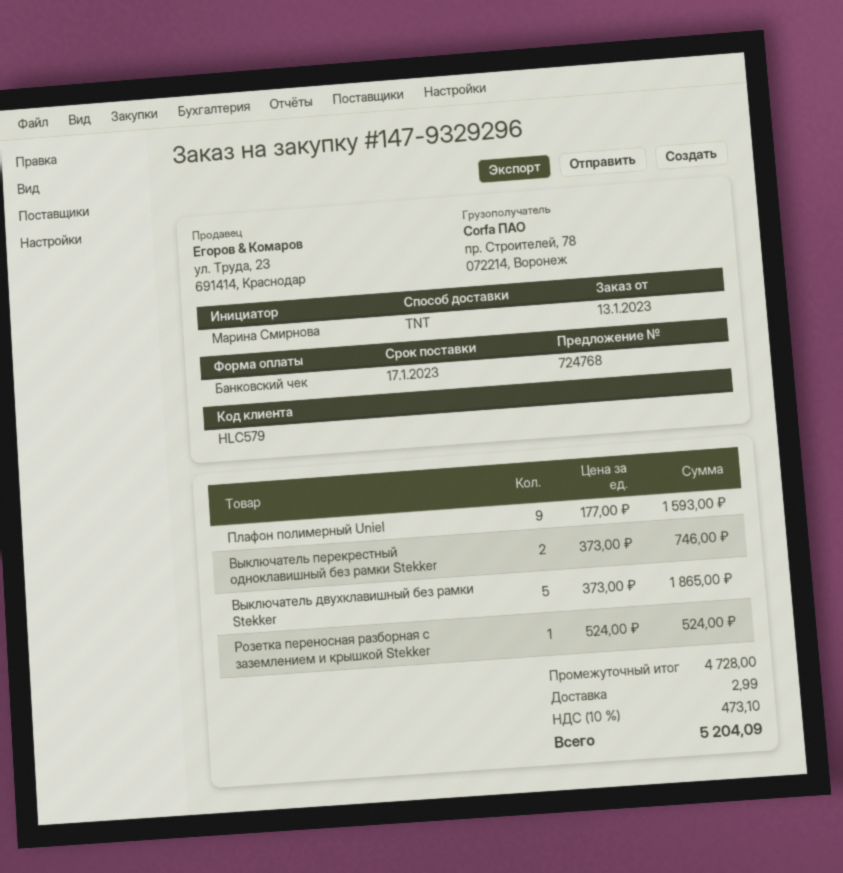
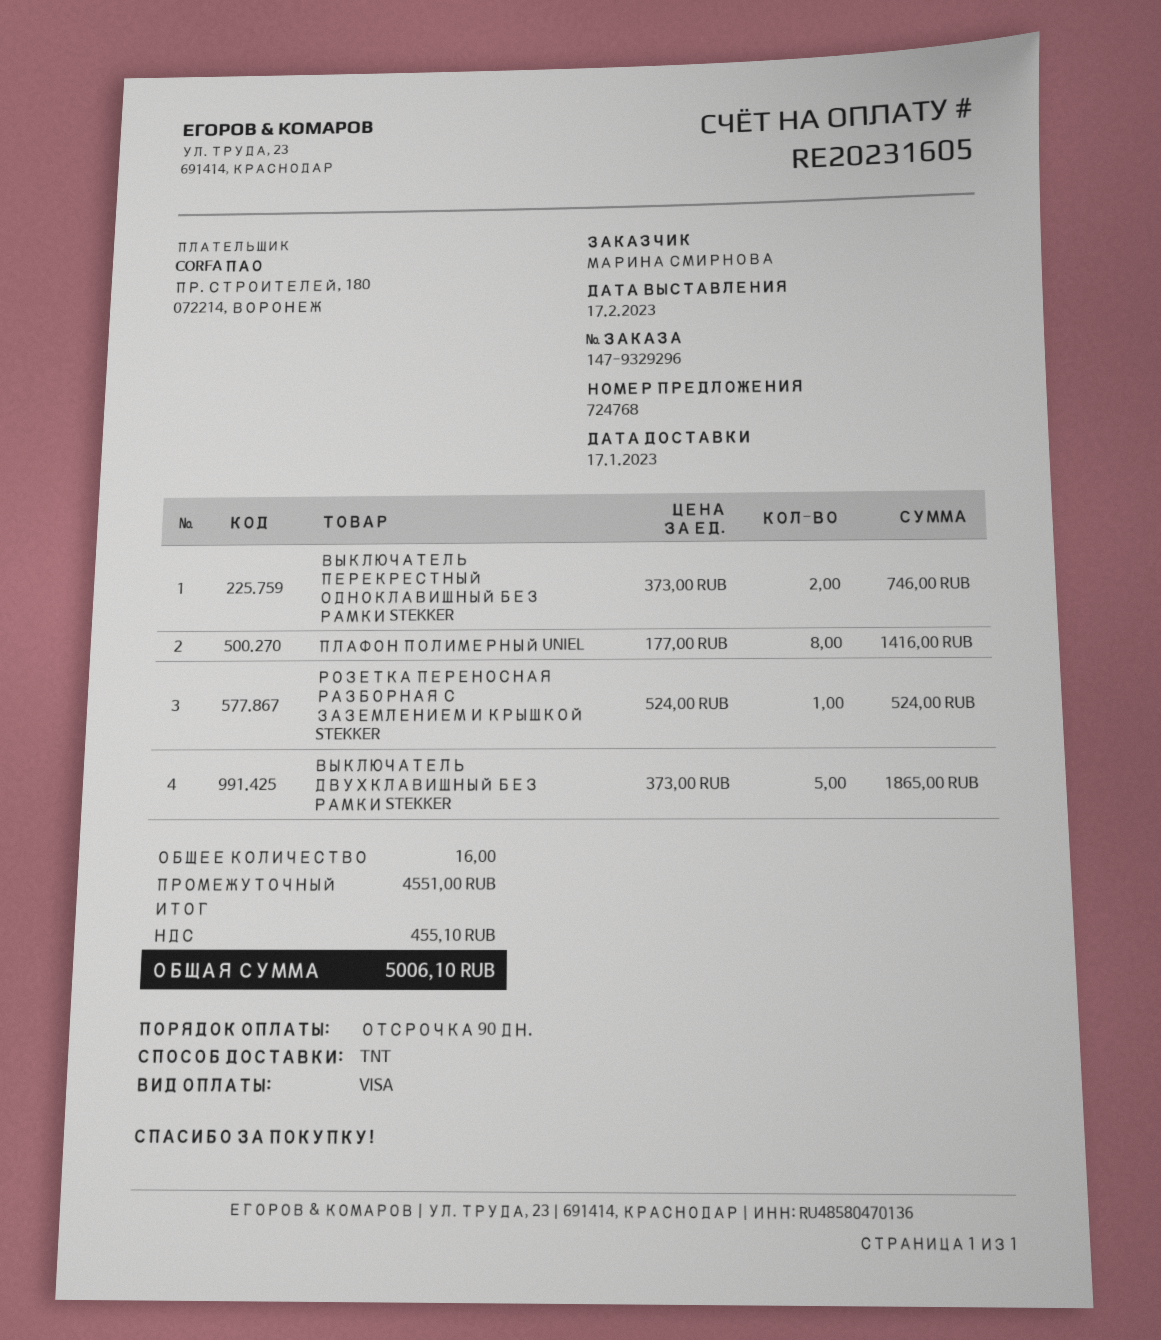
payment method: cheque -> Visa
Плафон полимерный Uniel: 9 x 177.00 = 1593.00 -> 8 x 177.00 = 1416.00
subtotal: 4728.00 -> 4551.00
shipping: 2.99 -> none
tax: 473.10 -> 455.10
total: 5204.09 -> 5006.10

